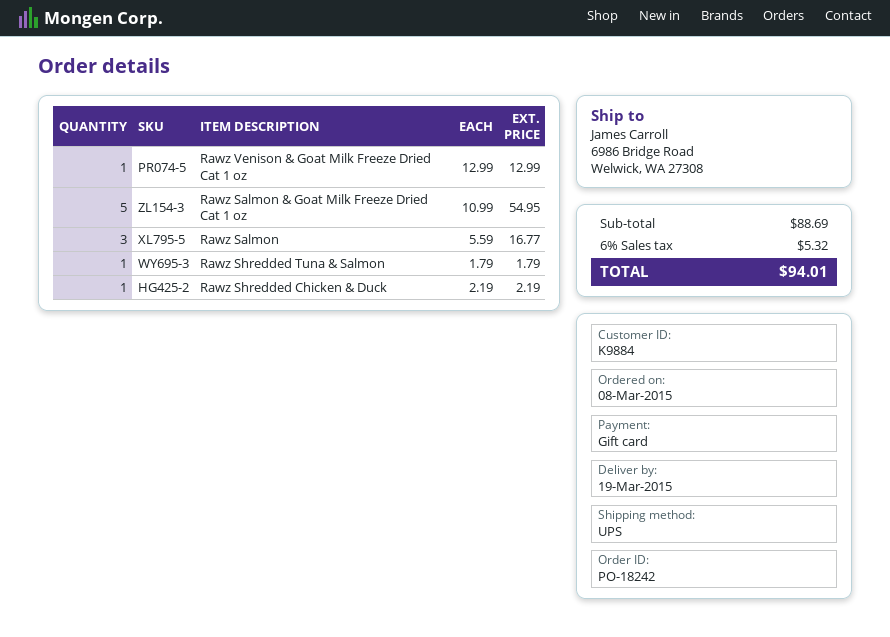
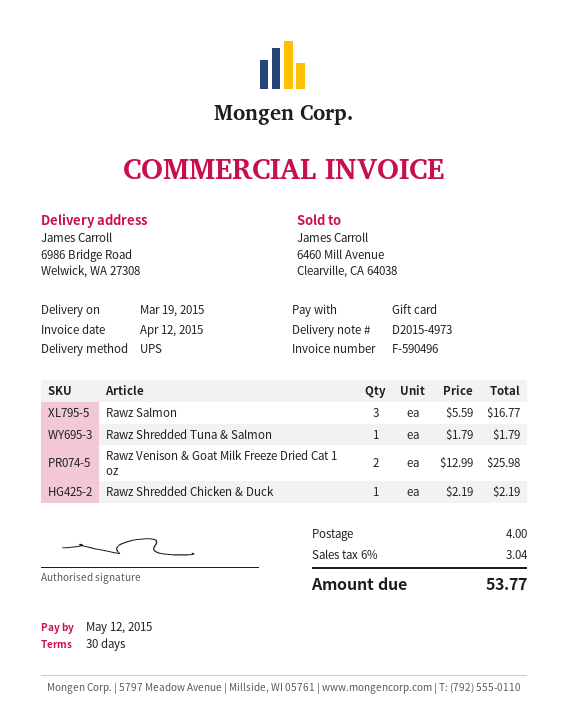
Rawz Venison & Goat Milk Freeze Dried Cat 1 oz: 1 x 12.99 = 12.99 -> 2 x 12.99 = 25.98
Rawz Salmon & Goat Milk Freeze Dried Cat 1 oz: 5 x 10.99 = 54.95 -> none
shipping: none -> 4.00
tax: 6% = 5.32 -> 6% = 3.04
total: 94.01 -> 53.77

